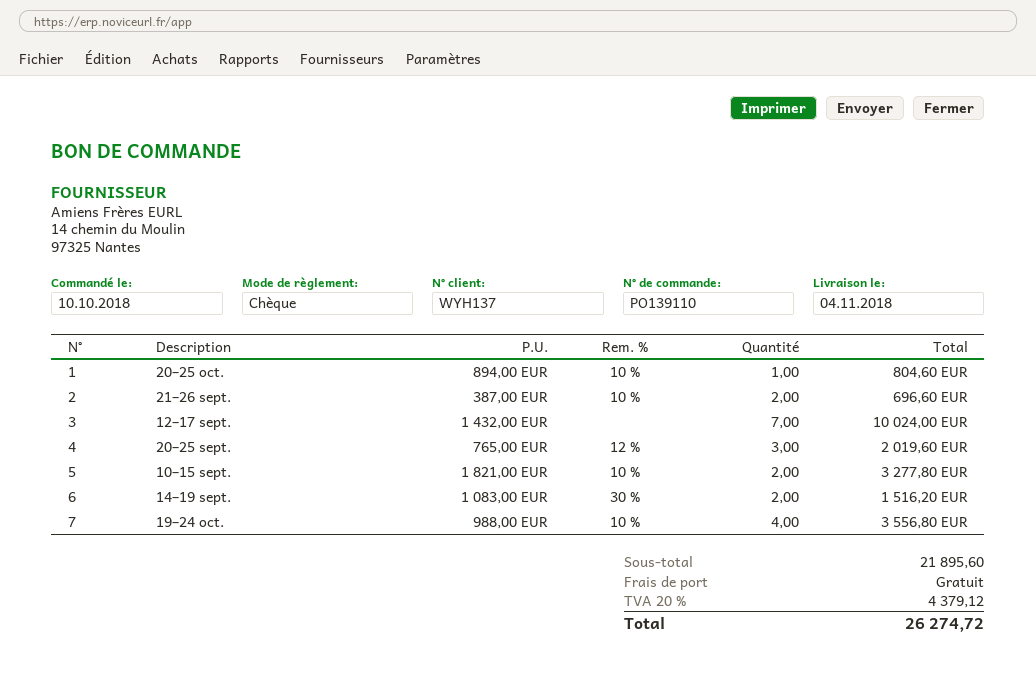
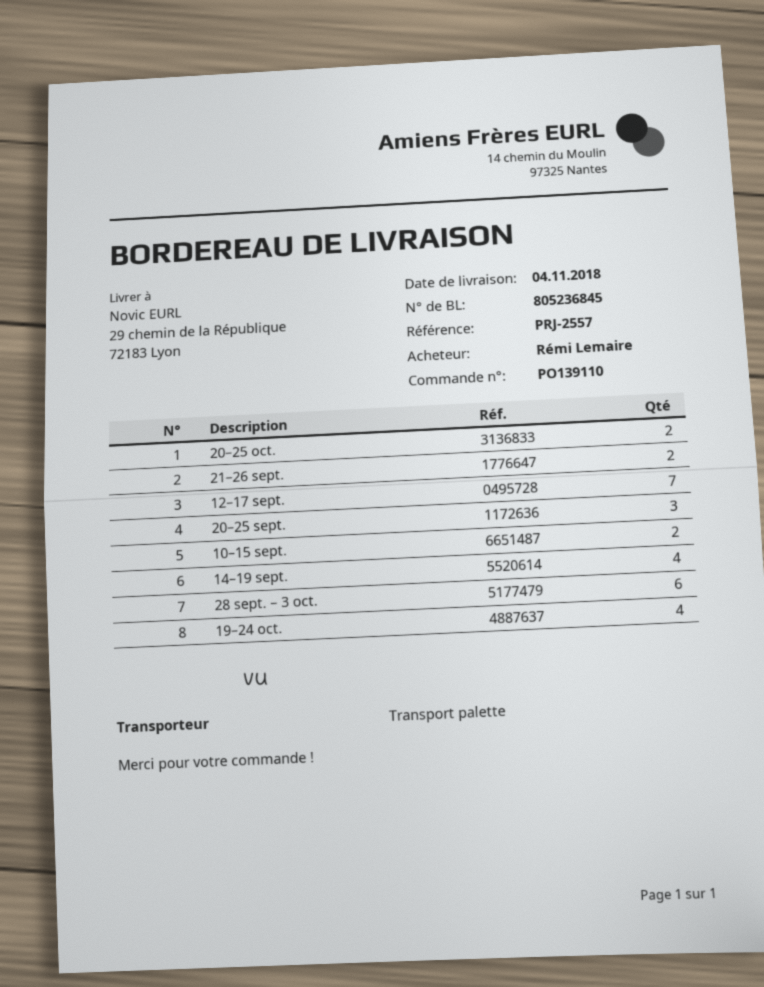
20–25 oct.: 1 -> 2
14–19 sept.: 2 -> 4
28 sept. – 3 oct.: none -> 6

